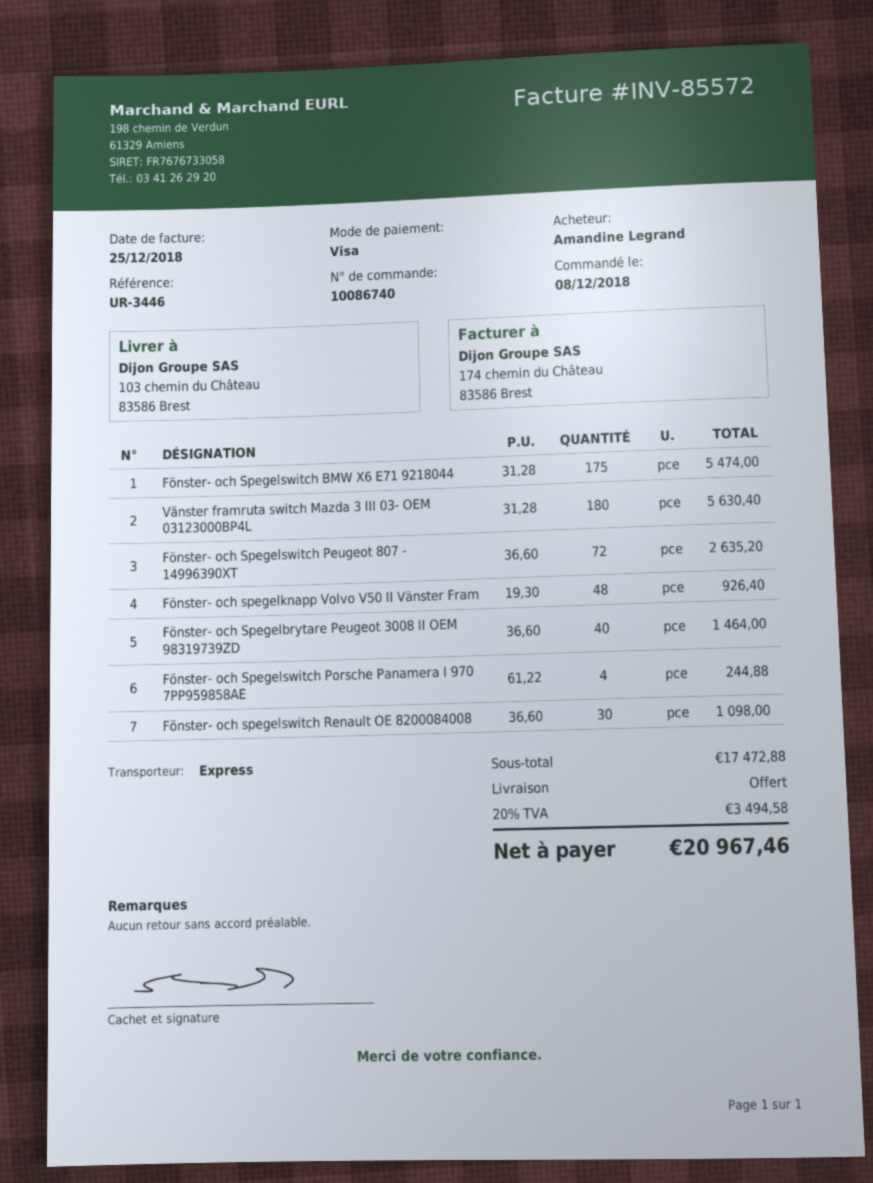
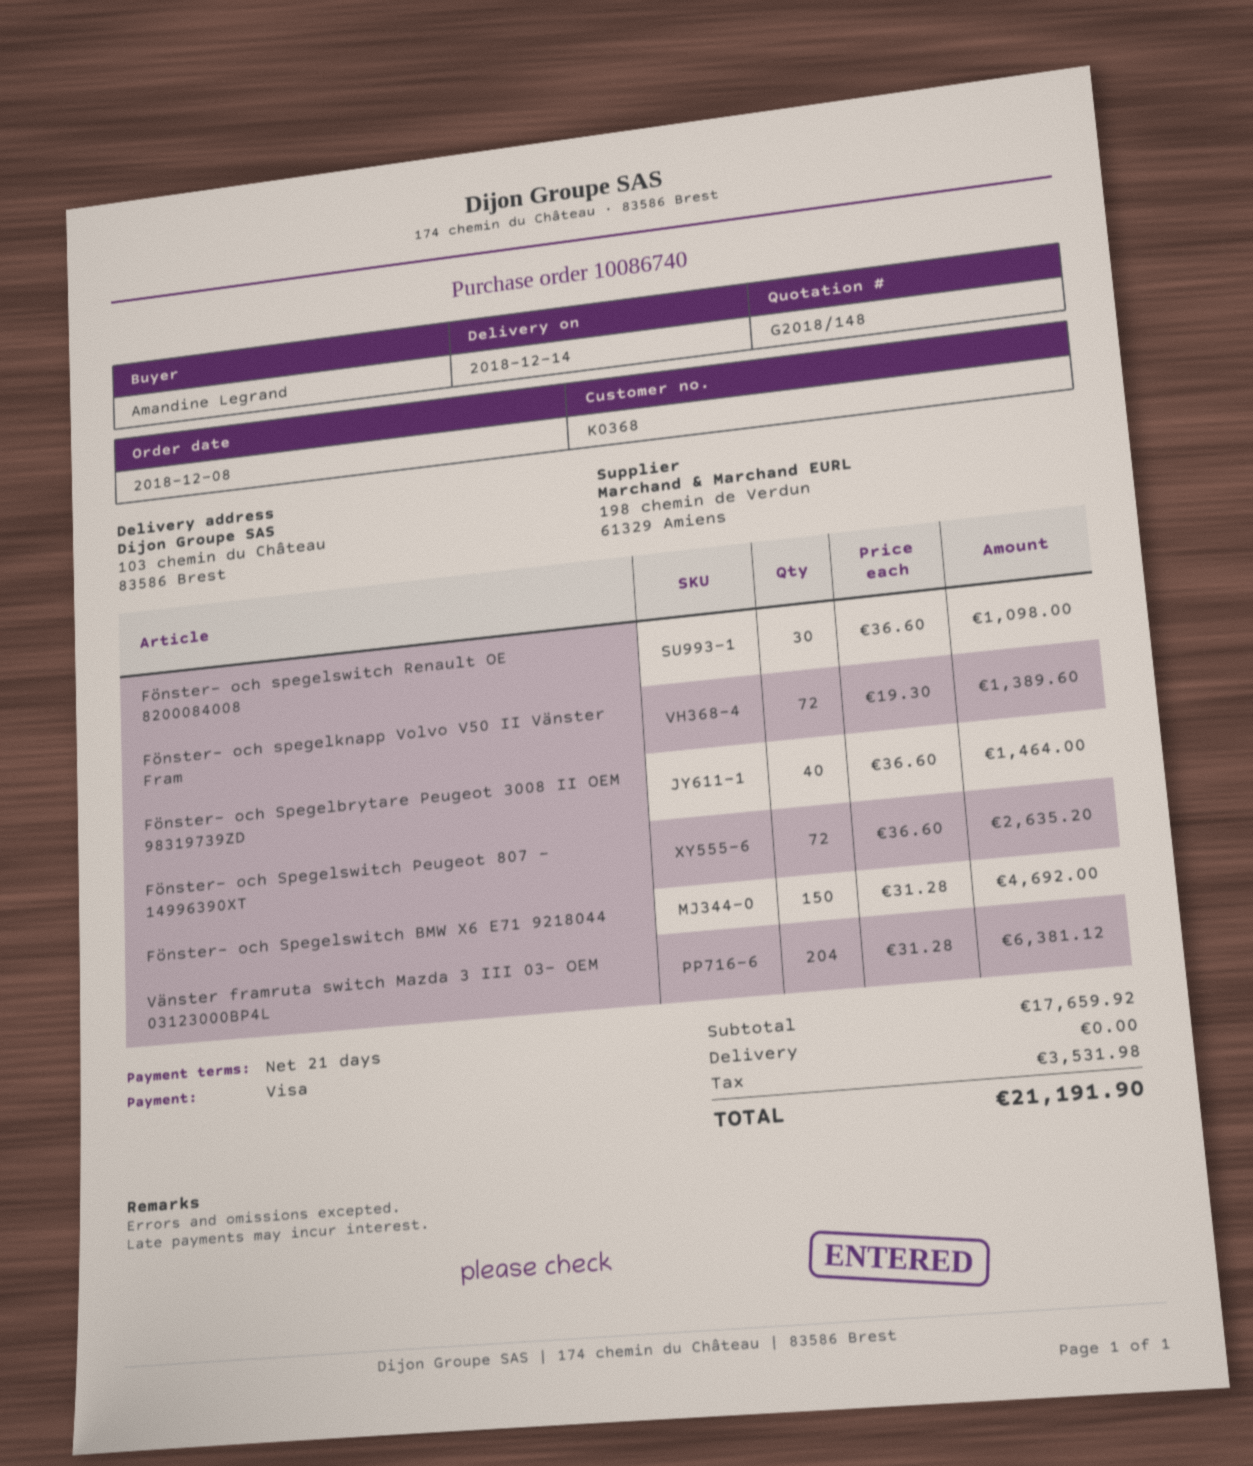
Fönster- och Spegelswitch BMW X6 E71 9218044: 175 x 31.28 = 5474.00 -> 150 x 31.28 = 4692.00
Vänster framruta switch Mazda 3 III 03- OEM 03123000BP4L: 180 x 31.28 = 5630.40 -> 204 x 31.28 = 6381.12
Fönster- och spegelknapp Volvo V50 II Vänster Fram: 48 x 19.30 = 926.40 -> 72 x 19.30 = 1389.60
Fönster- och Spegelswitch Porsche Panamera I 970 7PP959858AE: 4 x 61.22 = 244.88 -> none
subtotal: 17472.88 -> 17659.92
tax: 3494.58 -> 3531.98
total: 20967.46 -> 21191.90

